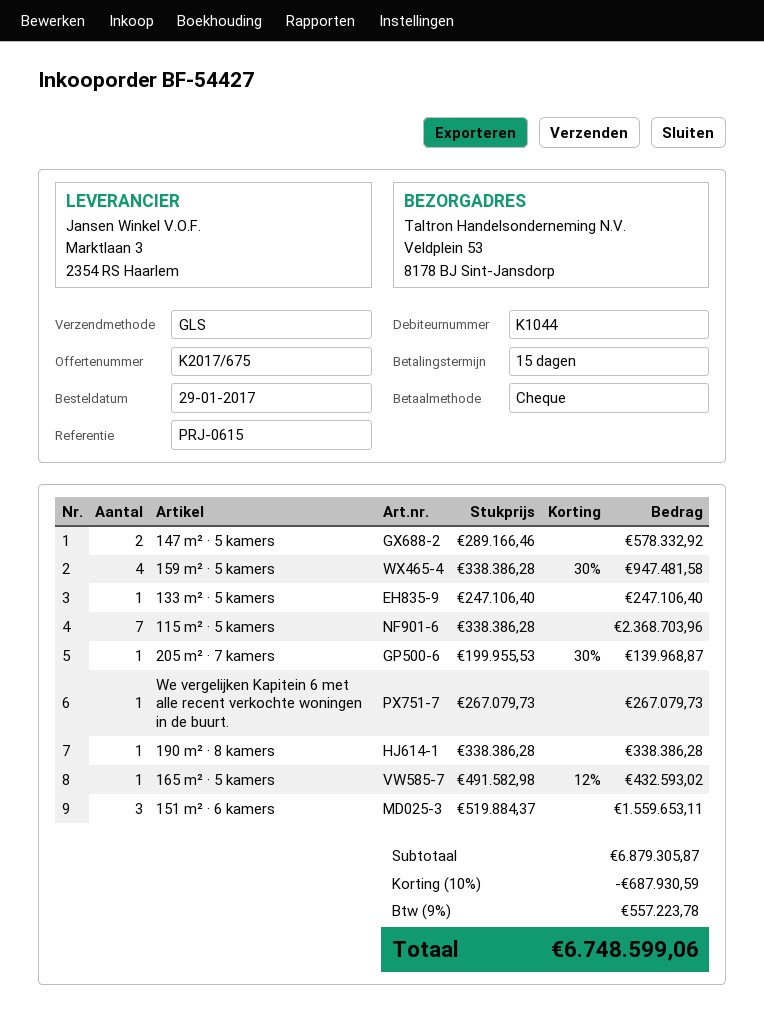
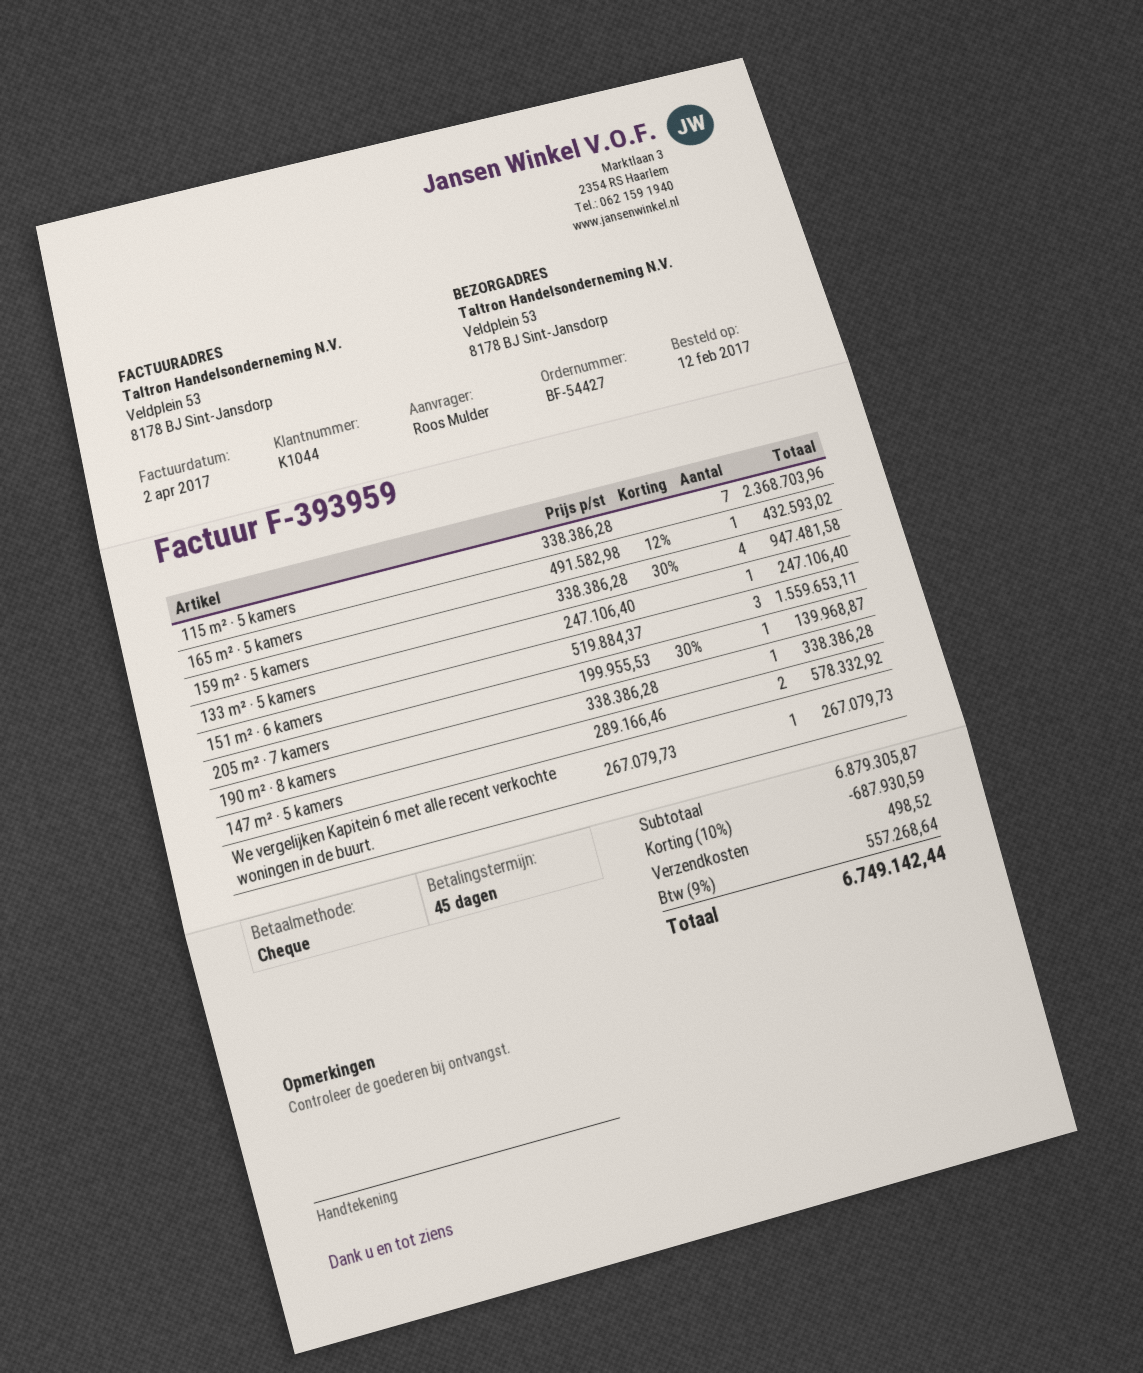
order date: 2017-01-29 -> 2017-02-12
payment terms: 15 days -> 45 days
shipping: none -> 498.52
tax: 9% = 557223.78 -> 9% = 557268.64
total: 6748599.06 -> 6749142.44

